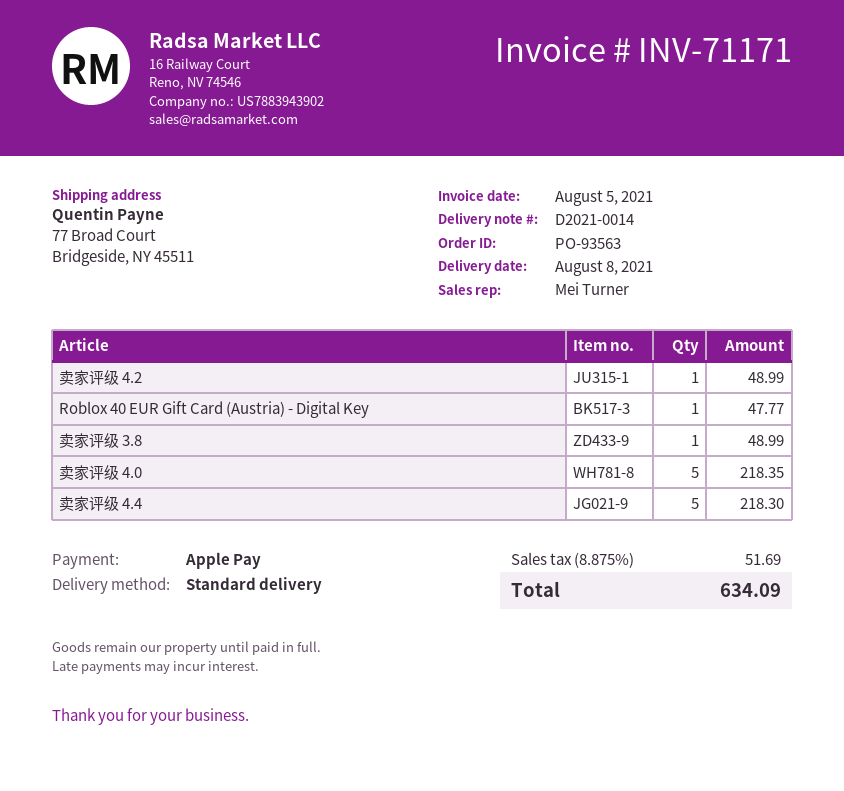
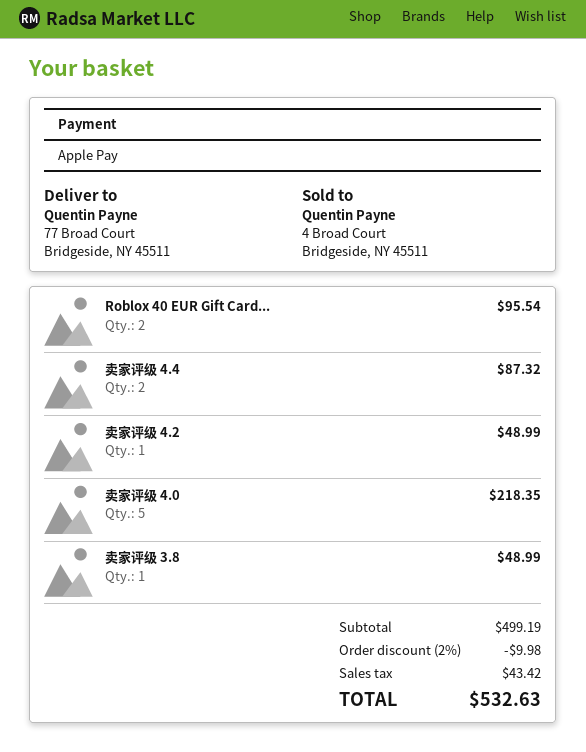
Roblox 40 EUR Gift Card (Austria) - Digital Key: 1 for 47.77 -> 2 for 95.54
卖家评级 4.4: 5 for 218.30 -> 2 for 87.32
discount: none -> 2% = 9.98
tax: 51.69 -> 43.42
total: 634.09 -> 532.63

